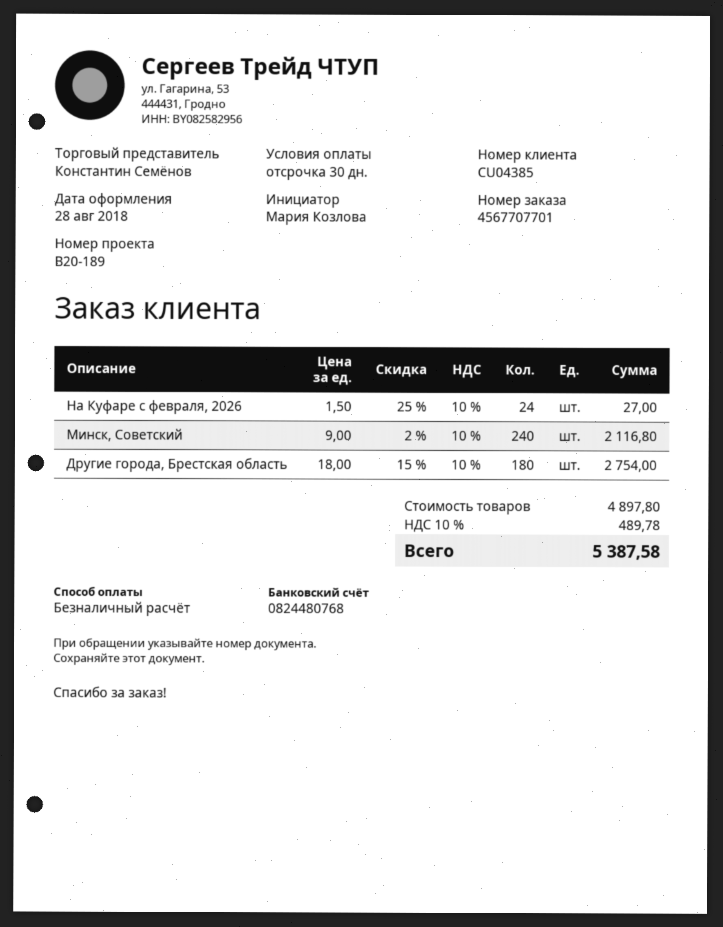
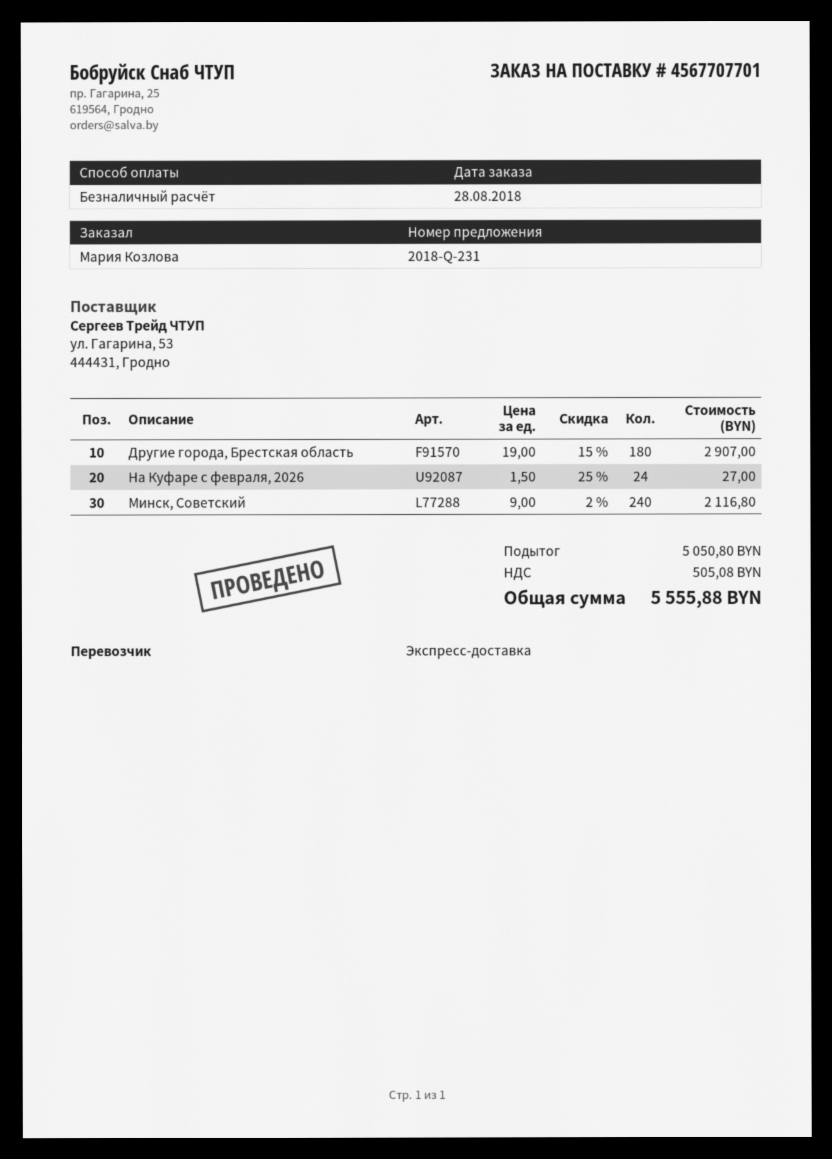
Другие города, Брестская область: 180 x 18.00 - 15% = 2754.00 -> 180 x 19.00 - 15% = 2907.00
subtotal: 4897.80 -> 5050.80
tax: 489.78 -> 505.08
total: 5387.58 -> 5555.88

